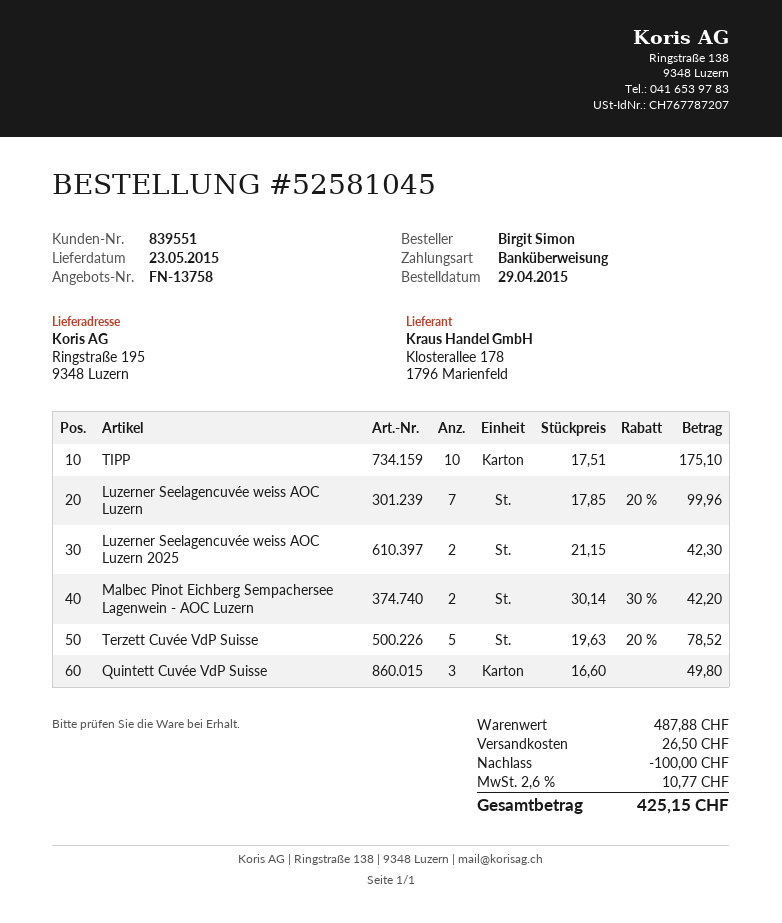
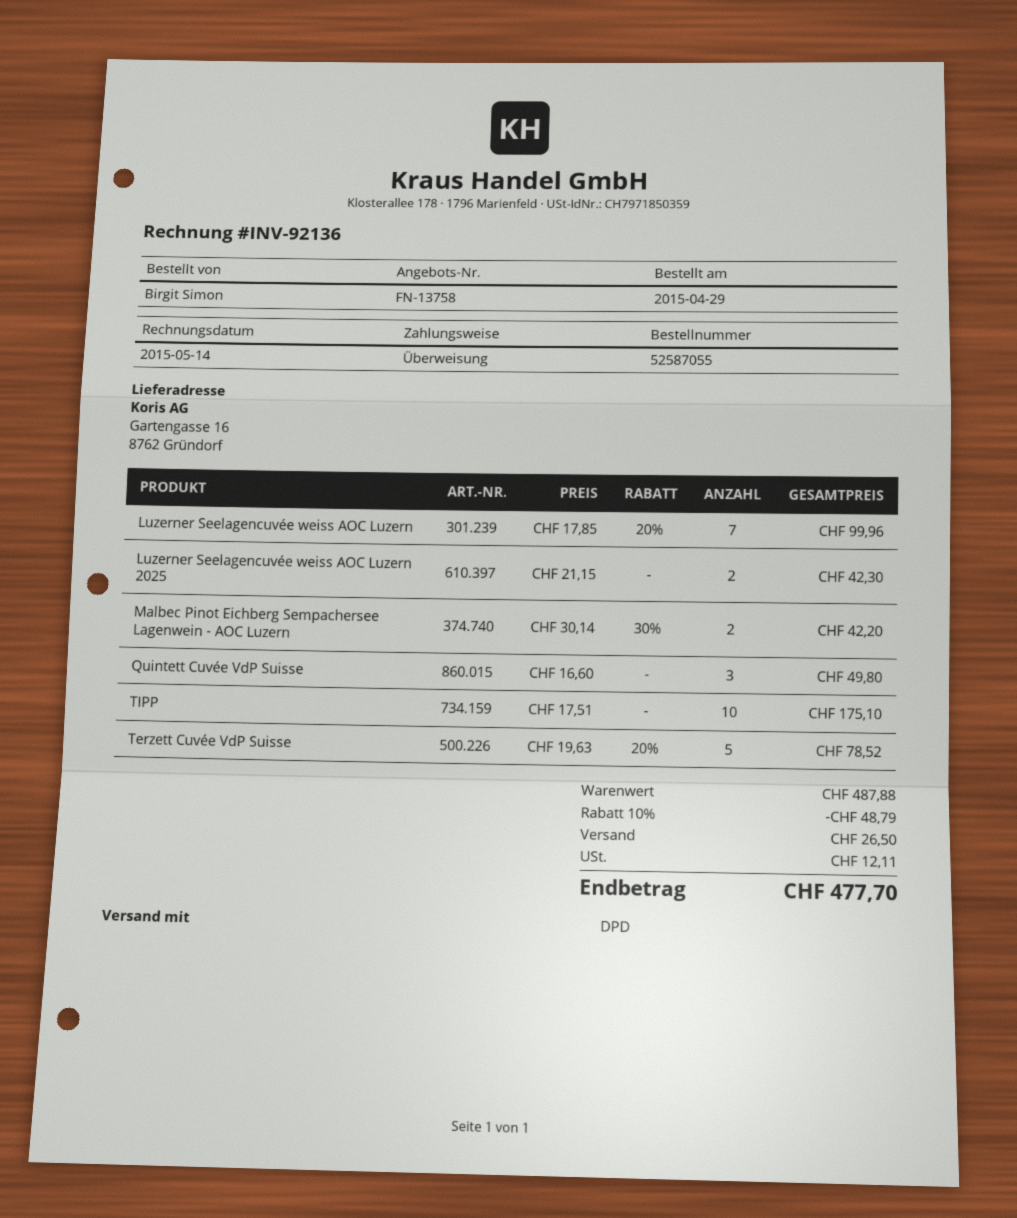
order number: 52581045 -> 52587055
ship to: Ringstraße 195, 9348 Luzern -> Gartengasse 16, 8762 Gründorf
discount: 100.00 -> 48.79
tax: 10.77 -> 12.11
total: 425.15 -> 477.70

